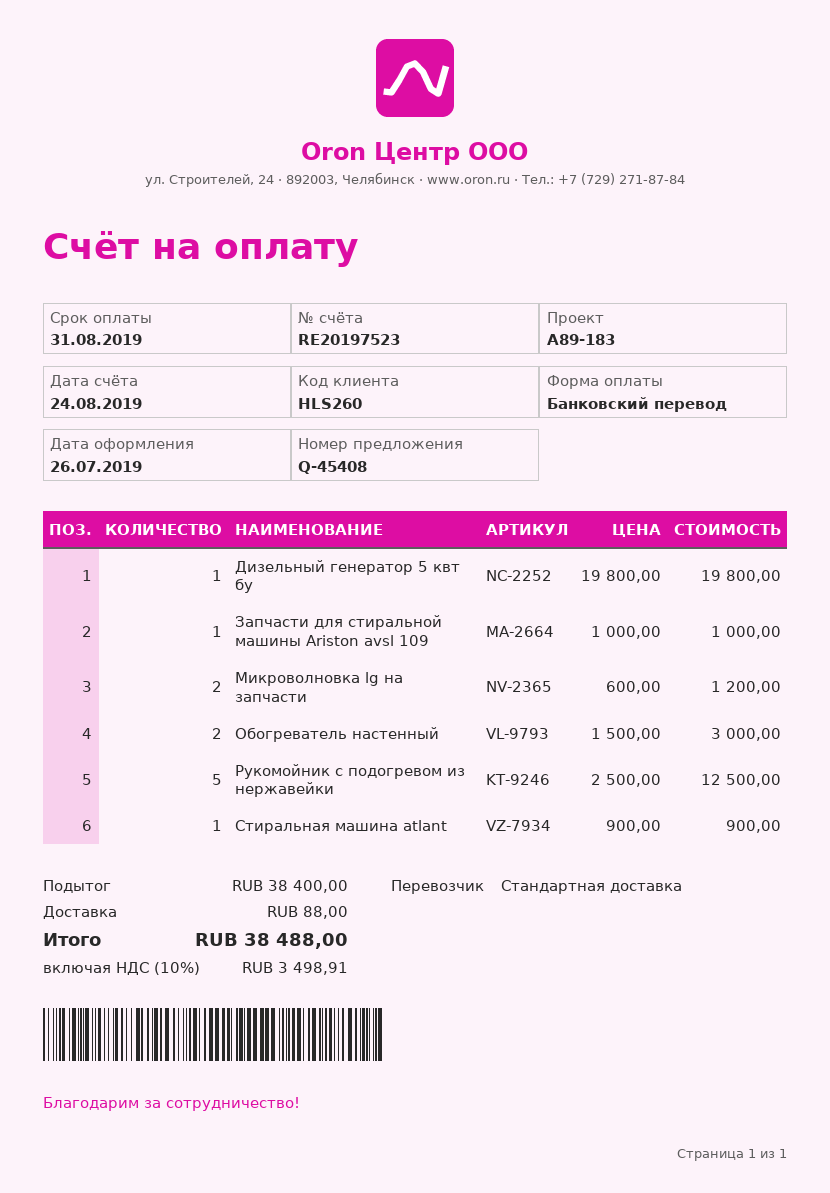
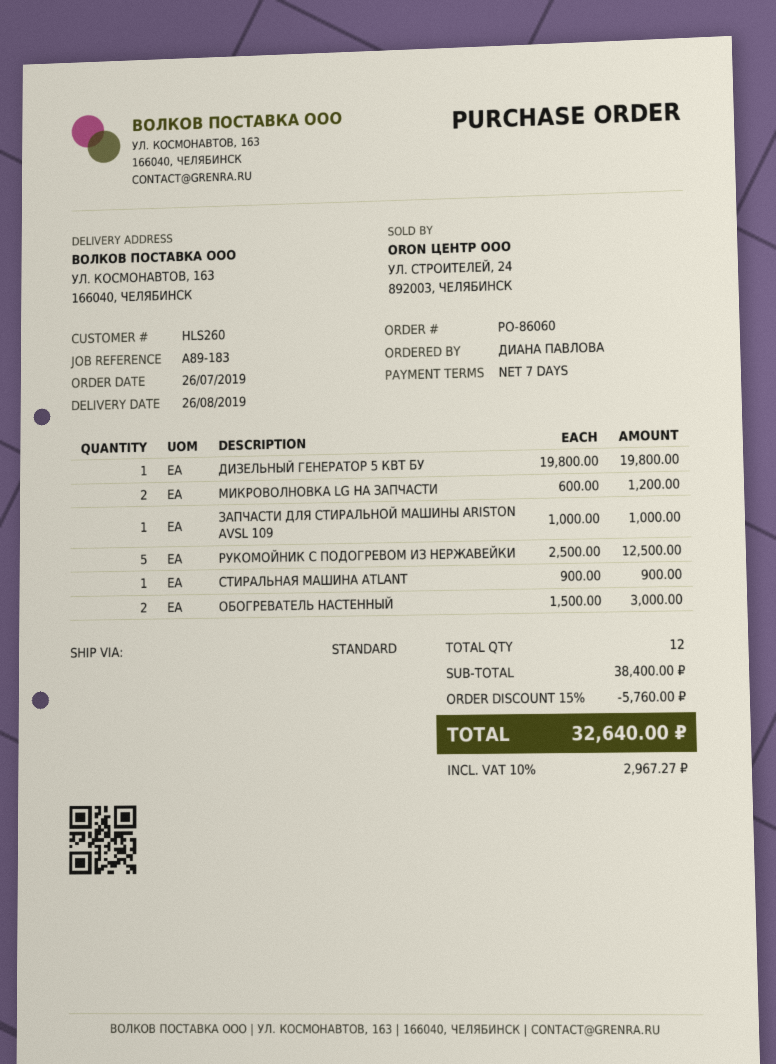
discount: none -> 15% = 5760.00
shipping: 88.00 -> none
tax: 10% = 3498.91 -> 10% = 2967.27
total: 38488.00 -> 32640.00

